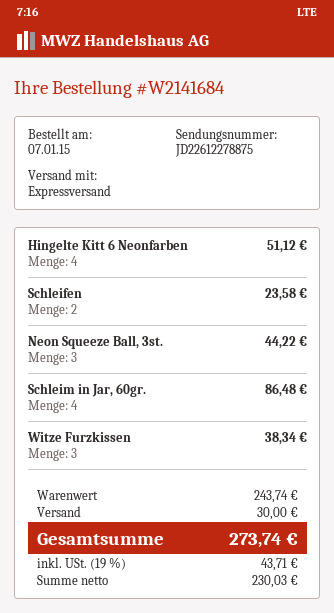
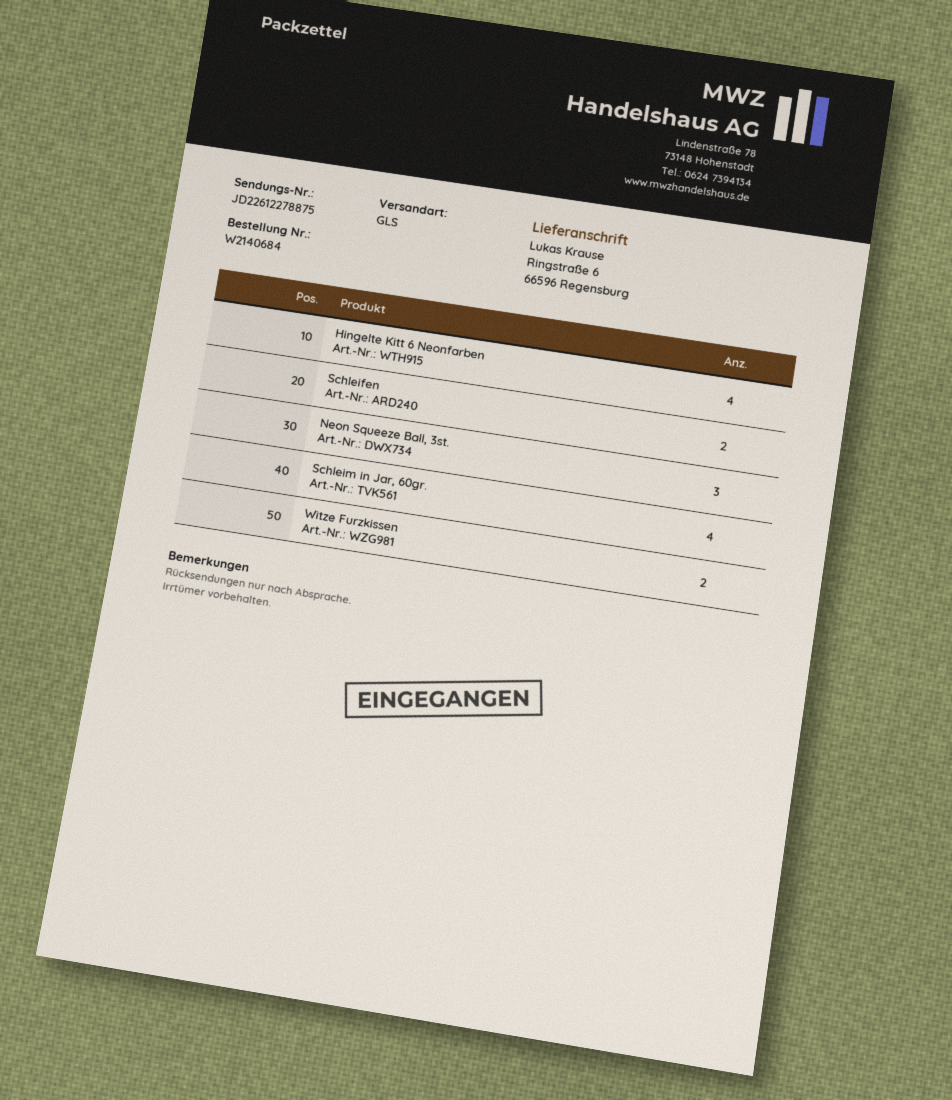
order number: W2141684 -> W2140684
shipping method: express -> GLS
Witze Furzkissen: 3 -> 2

